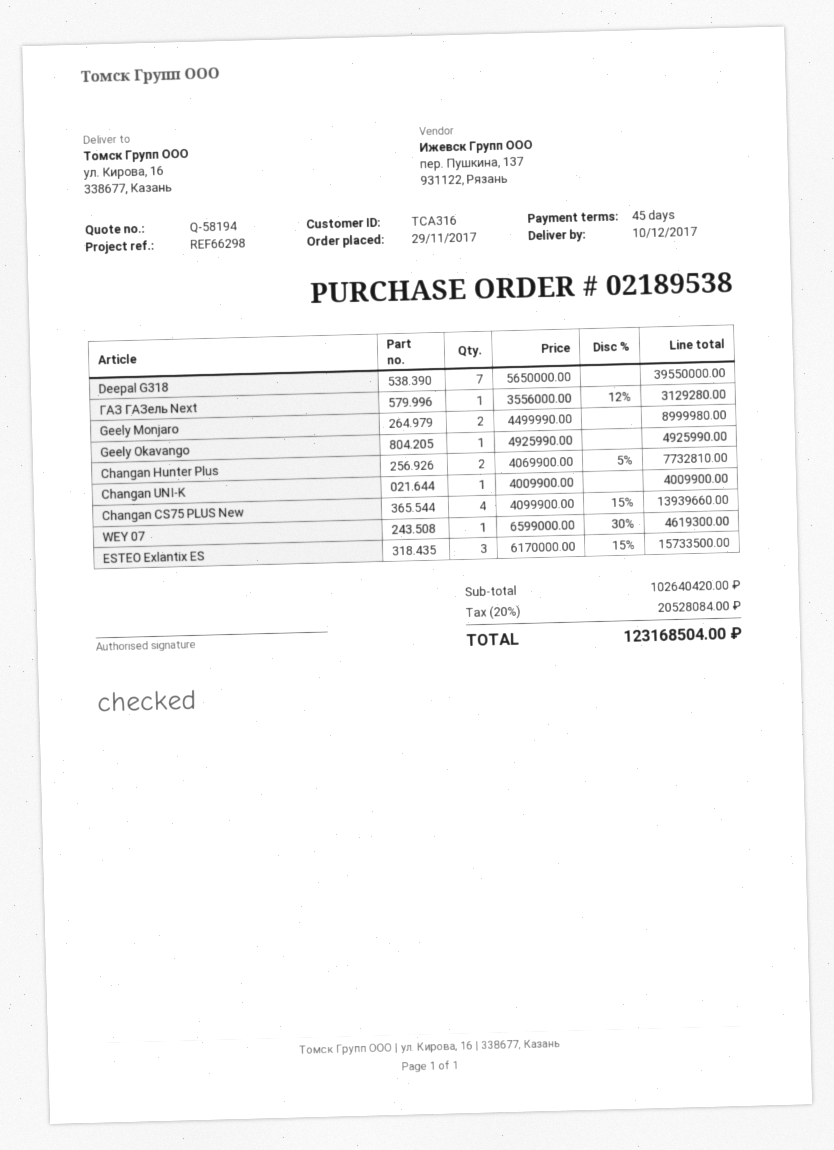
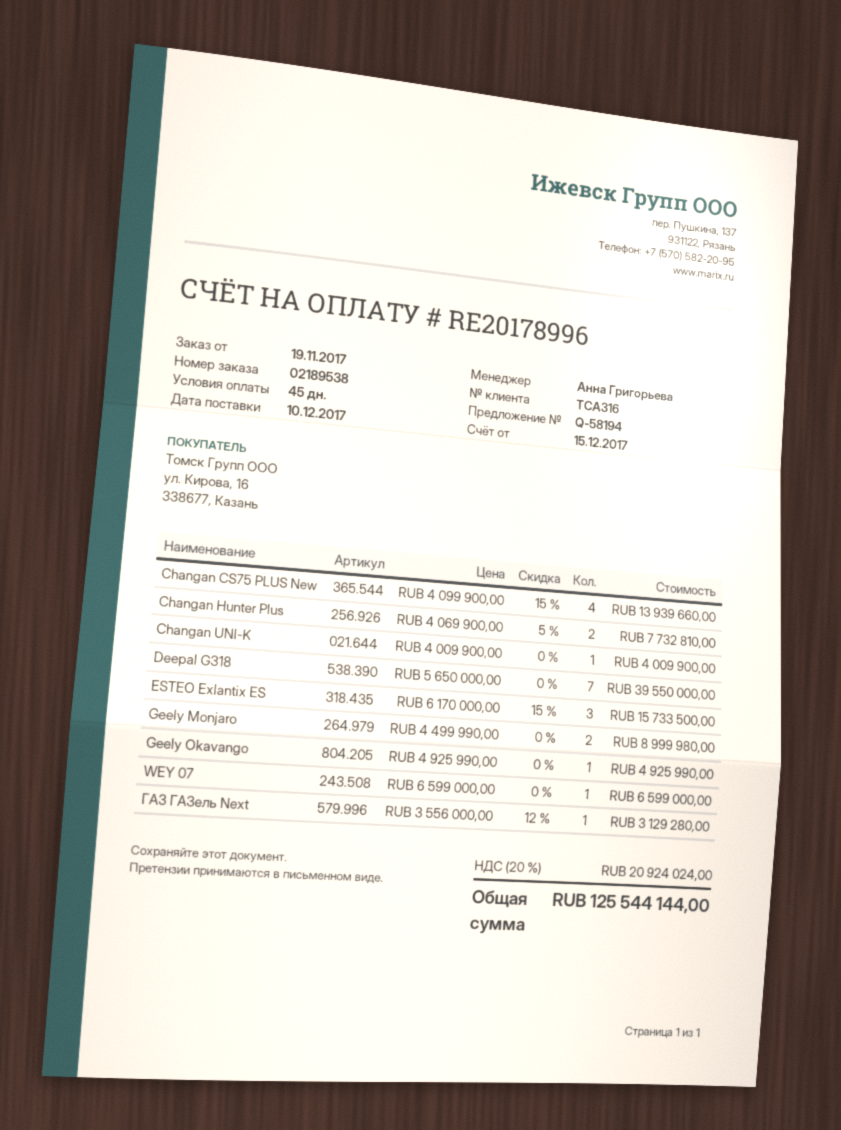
order date: 2017-11-29 -> 2017-11-19
WEY 07: 1 x 6599000.00 - 30% = 4619300.00 -> 1 x 6599000.00 = 6599000.00
tax: 20% = 20528084.00 -> 20% = 20924024.00
total: 123168504.00 -> 125544144.00

